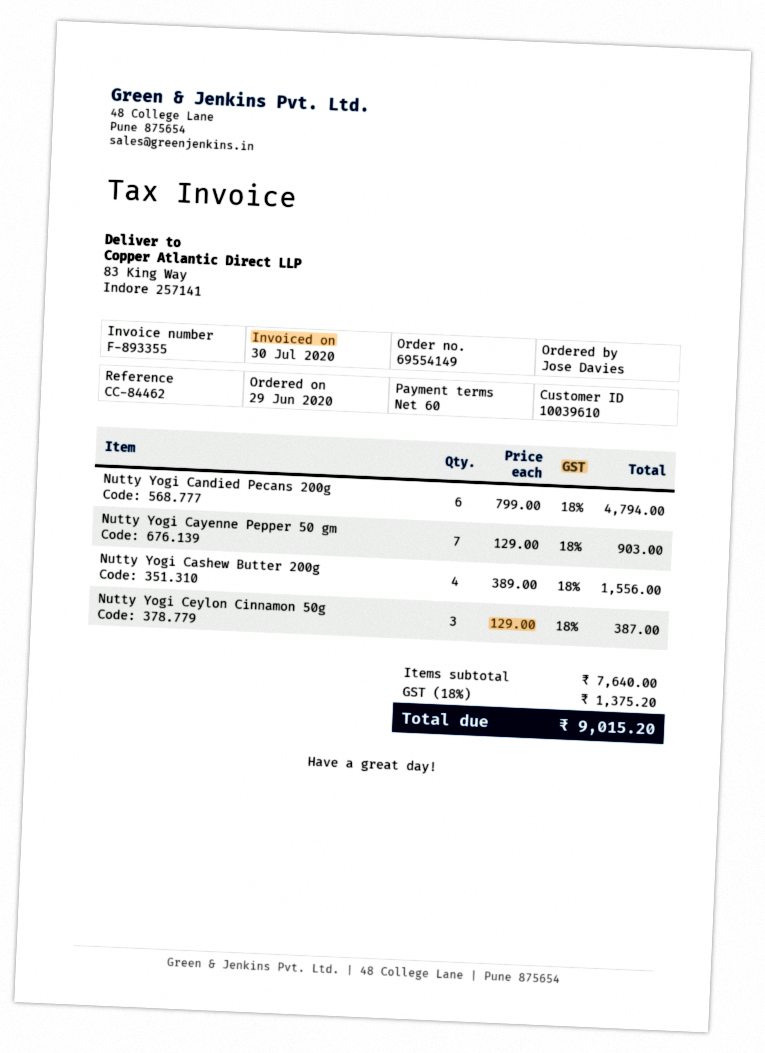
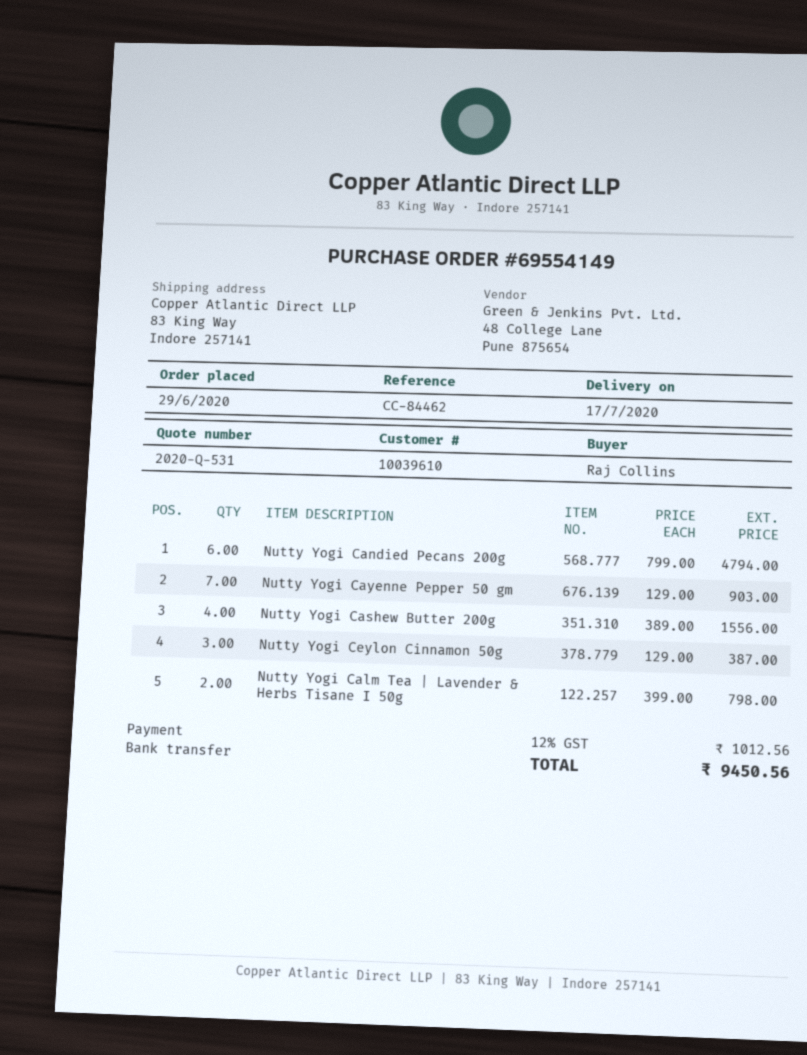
ordered by: Jose Davies -> Raj Collins
Nutty Yogi Calm Tea | Lavender & Herbs Tisane I 50g: none -> 2 x 399.00 = 798.00
tax: 18% = 1375.20 -> 12% = 1012.56
total: 9015.20 -> 9450.56

